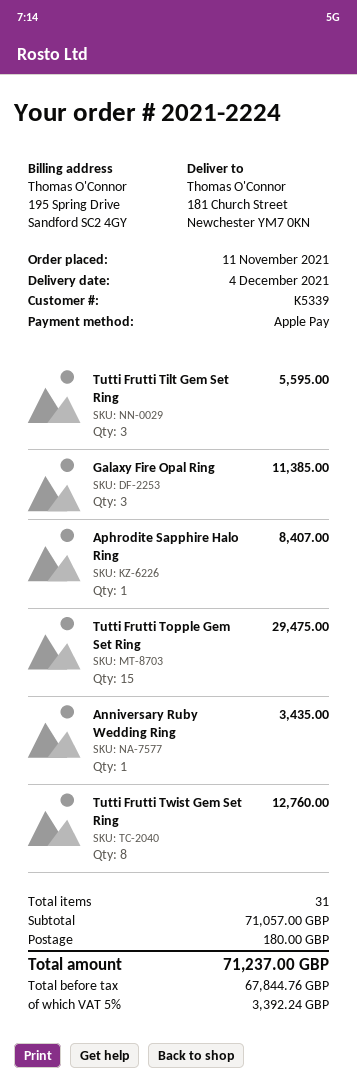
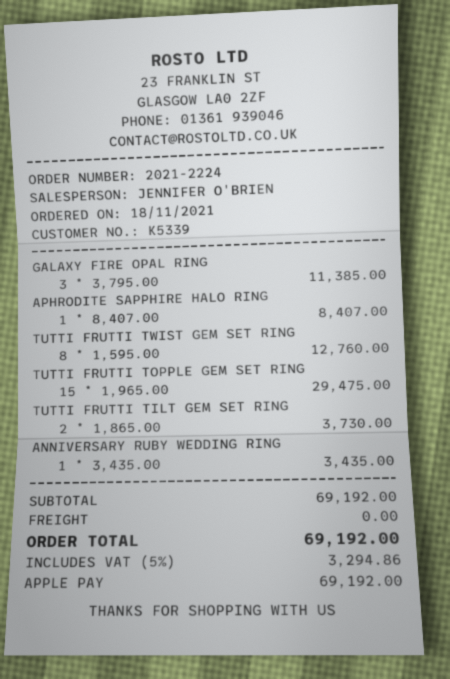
order date: 2021-11-11 -> 2021-11-18
Tutti Frutti Tilt Gem Set Ring: 3 for 5595.00 -> 2 for 3730.00
subtotal: 71057.00 -> 69192.00
shipping: 180.00 -> 0.00
tax: 5% = 3392.24 -> 5% = 3294.86
total: 71237.00 -> 69192.00

